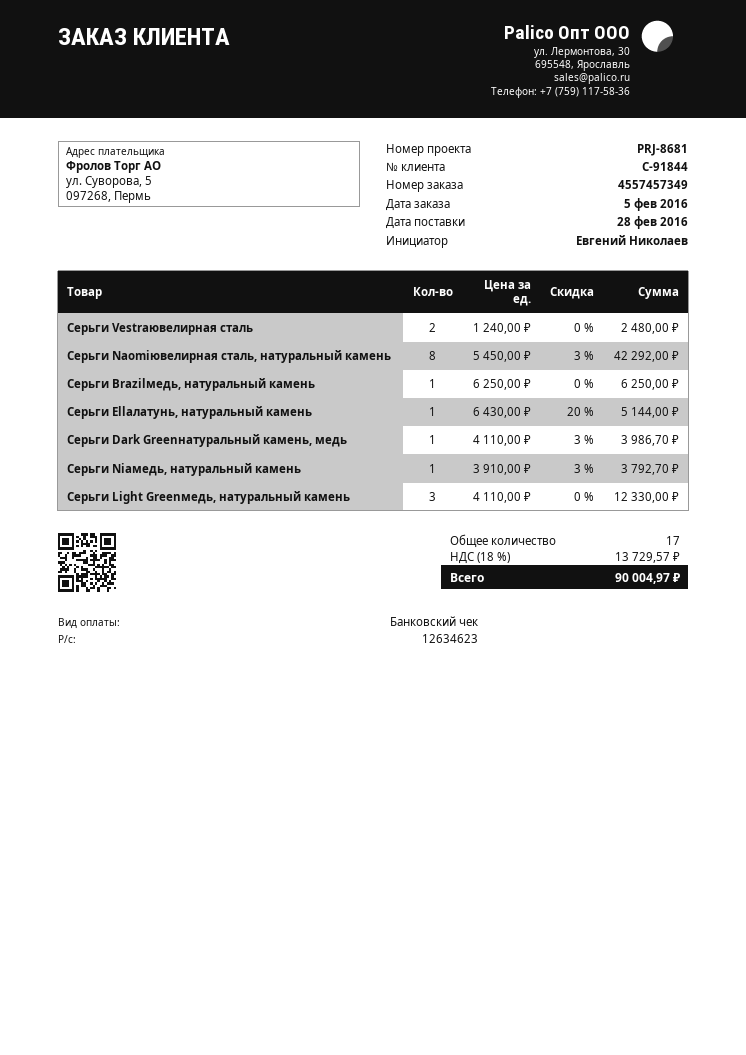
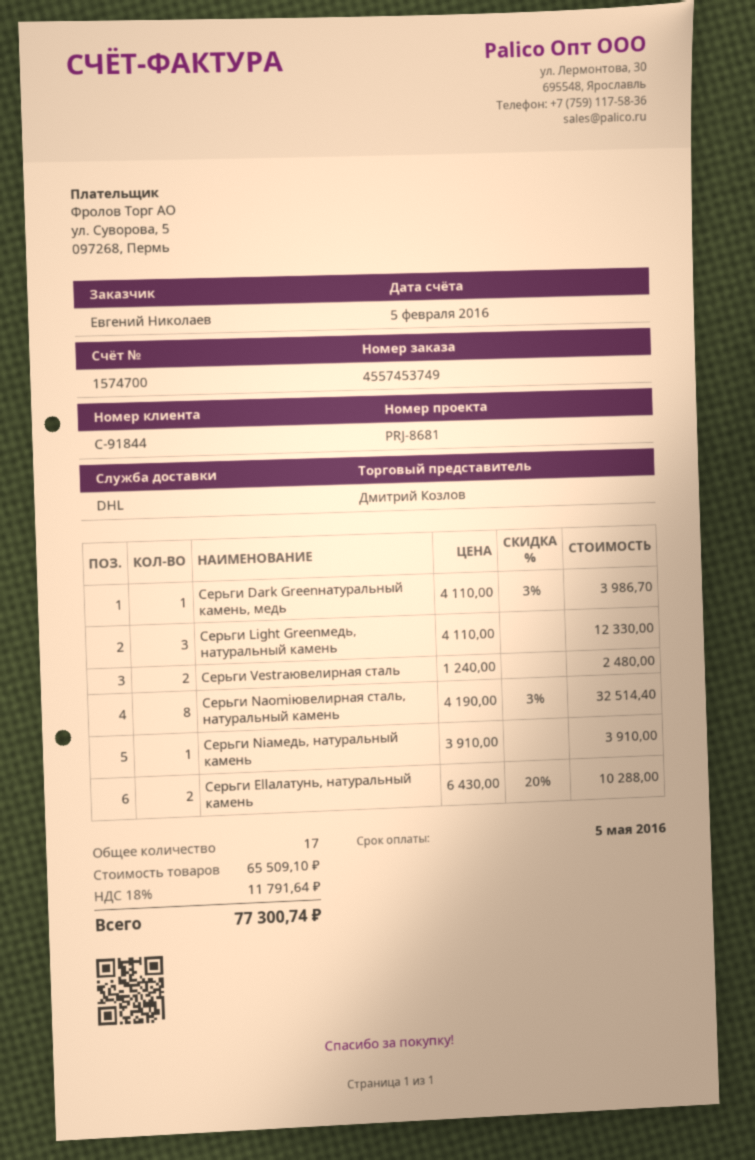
order number: 4557457349 -> 4557453749
Серьги Naomiювелирная сталь, натуральный камень: 8 x 5450.00 - 3% = 42292.00 -> 8 x 4190.00 - 3% = 32514.40
Серьги Brazilмедь, натуральный камень: 1 x 6250.00 = 6250.00 -> none
Серьги Ellaлатунь, натуральный камень: 1 x 6430.00 - 20% = 5144.00 -> 2 x 6430.00 - 20% = 10288.00
Серьги Niaмедь, натуральный камень: 1 x 3910.00 - 3% = 3792.70 -> 1 x 3910.00 = 3910.00
tax: 18% = 13729.57 -> 18% = 11791.64
total: 90004.97 -> 77300.74

